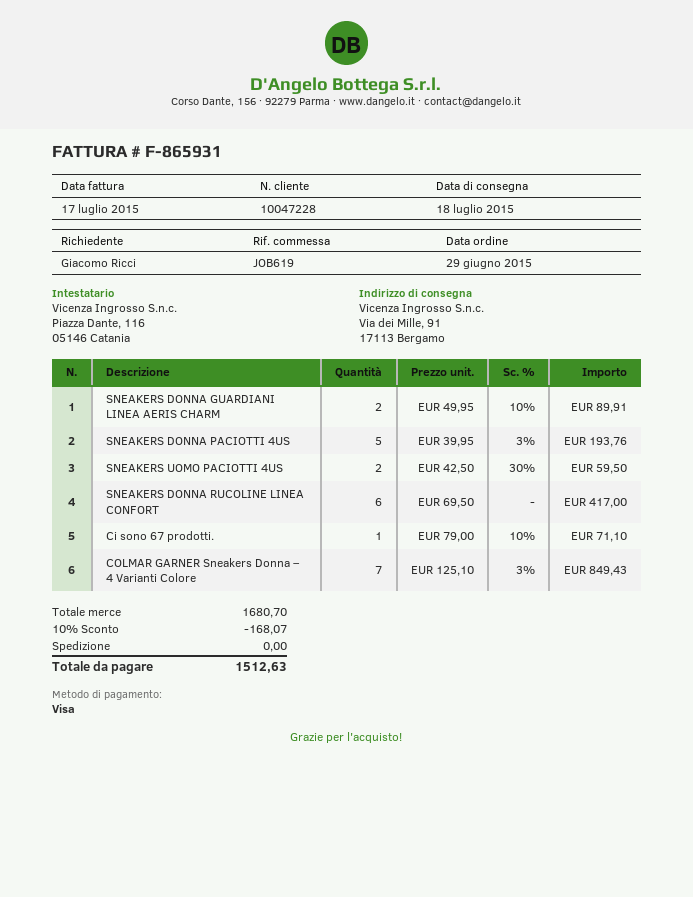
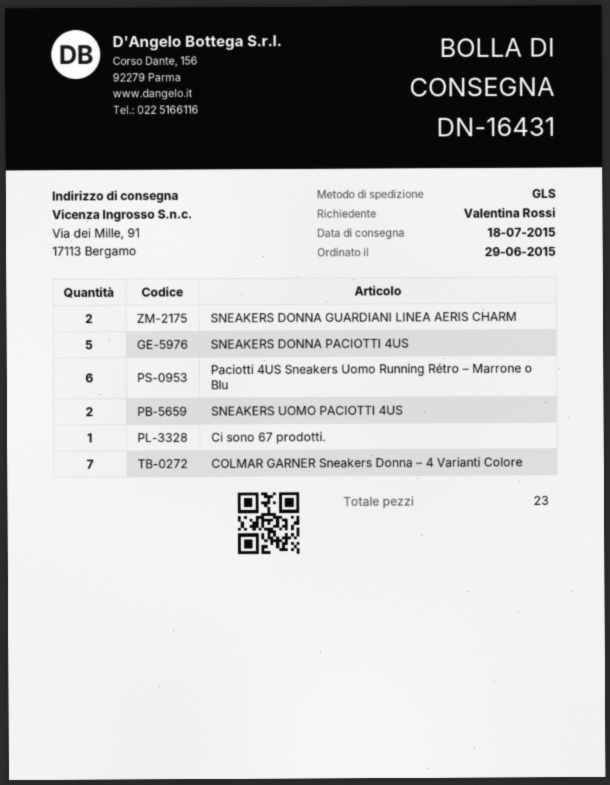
ordered by: Giacomo Ricci -> Valentina Rossi
SNEAKERS DONNA RUCOLINE LINEA CONFORT: 6 -> none
Paciotti 4US Sneakers Uomo Running Rétro – Marrone o Blu: none -> 6

